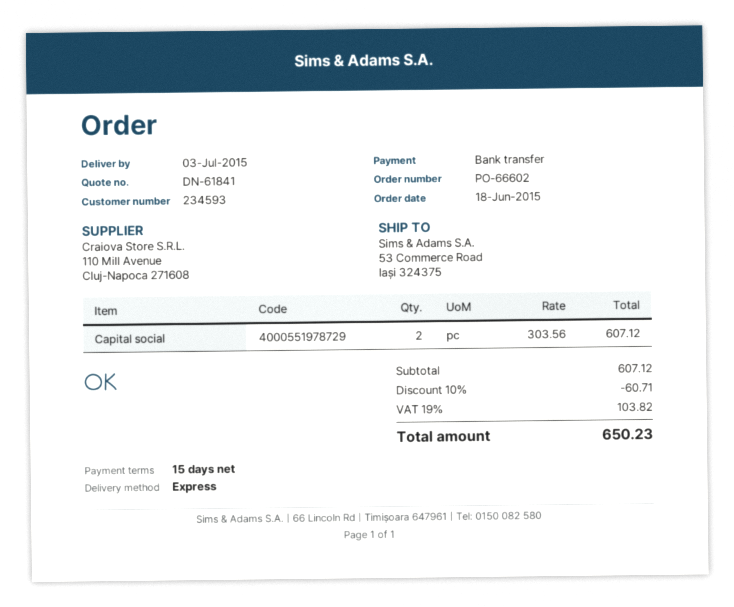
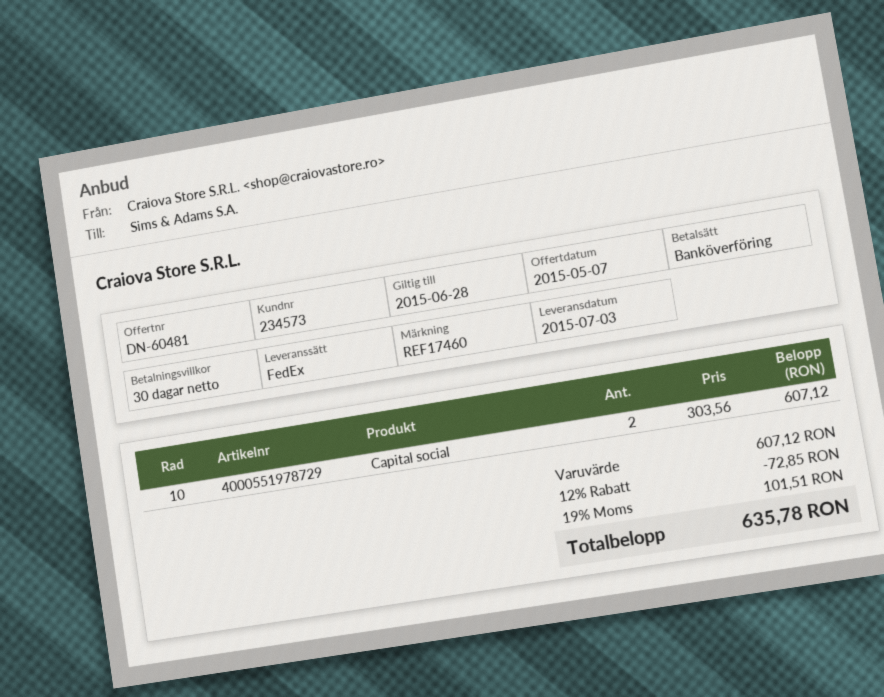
quote number: DN-61841 -> DN-60481
payment terms: 15 days -> 30 days
customer number: 234593 -> 234573
shipping method: express -> FedEx
discount: 10% = 60.71 -> 12% = 72.85
tax: 19% = 103.82 -> 19% = 101.51
total: 650.23 -> 635.78

